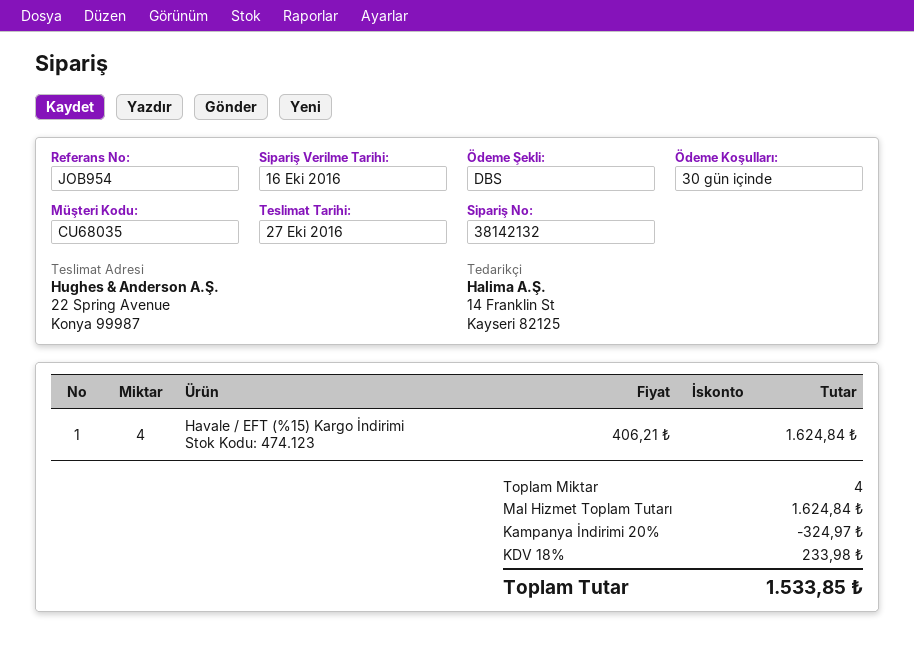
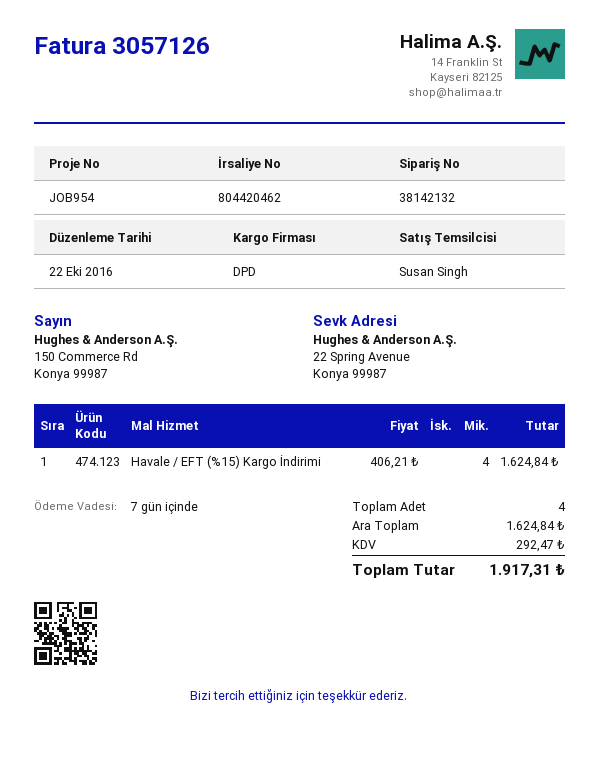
payment terms: 30 days -> 7 days
discount: 20% = 324.97 -> none
tax: 233.98 -> 292.47
total: 1533.85 -> 1917.31

